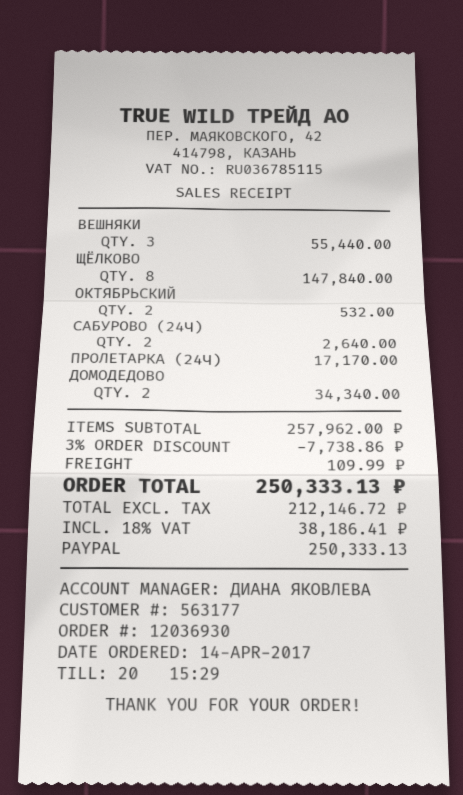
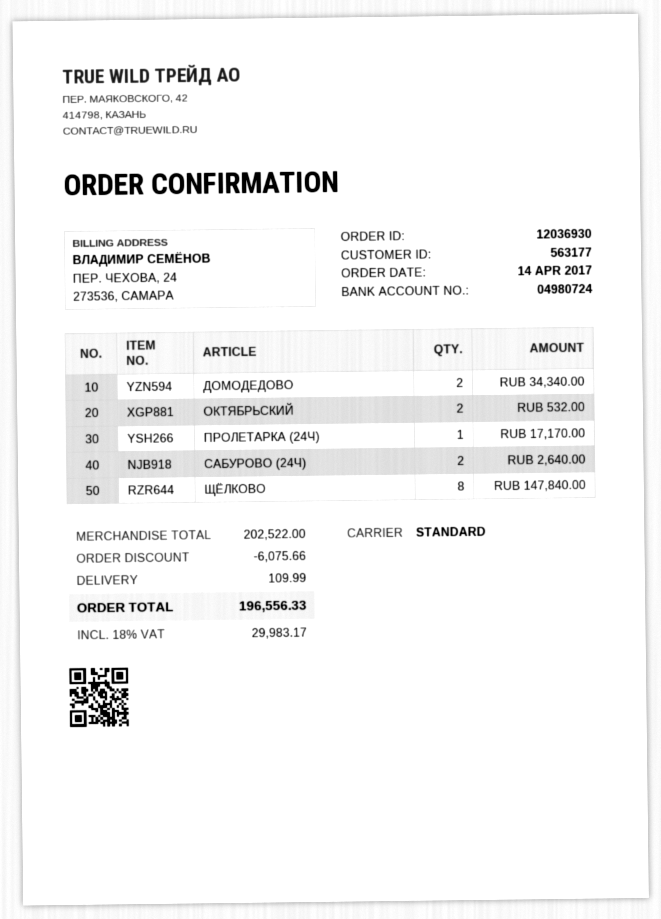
ВЕШНЯКИ: 3 for 55440.00 -> none
subtotal: 257962.00 -> 202522.00
discount: 7738.86 -> 6075.66
tax: 18% = 38186.41 -> 18% = 29983.17
total: 250333.13 -> 196556.33

